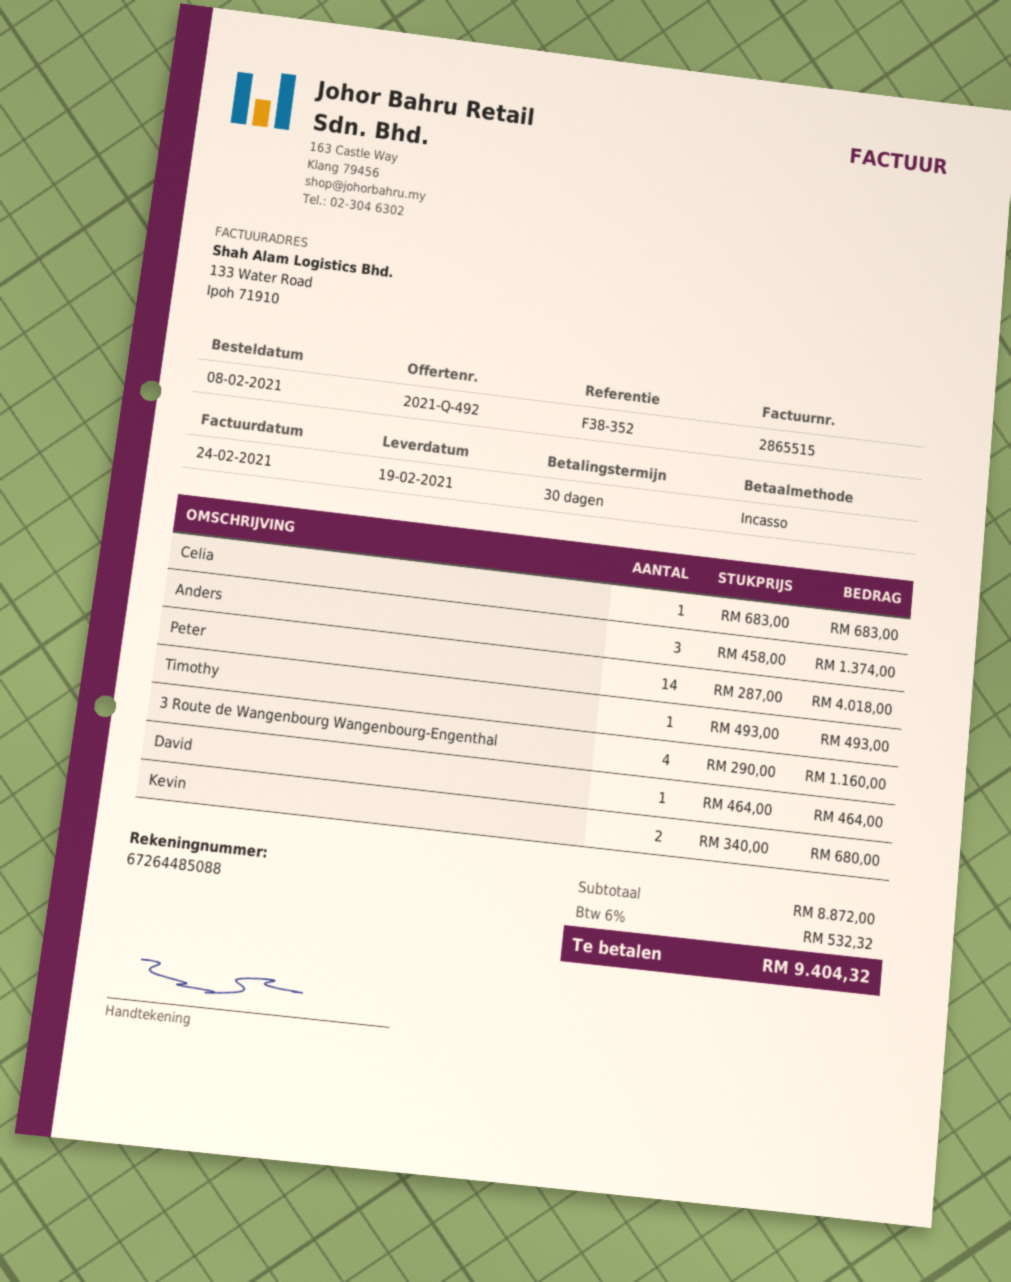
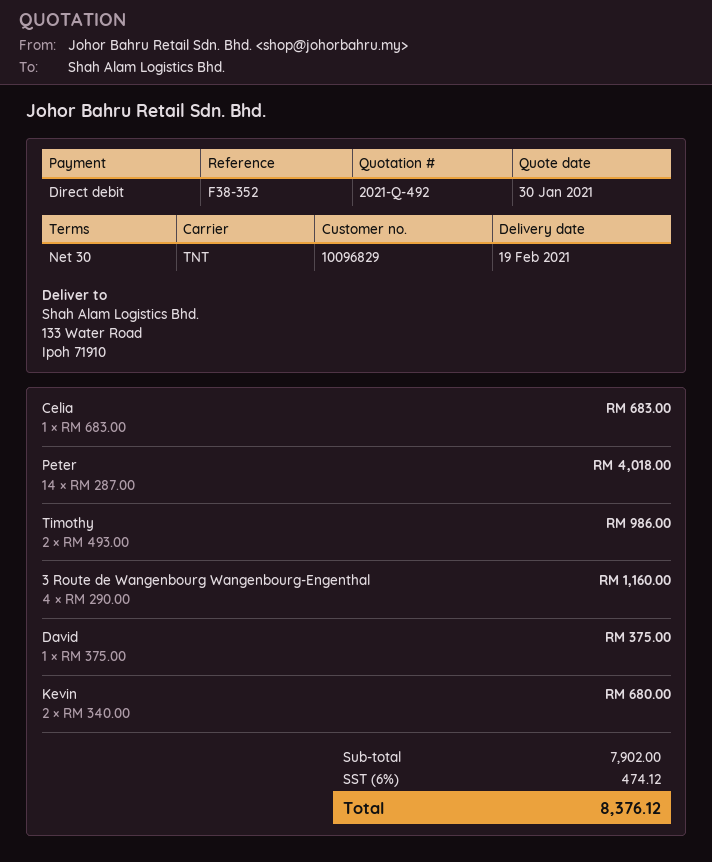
Anders: 3 x 458.00 = 1374.00 -> none
Timothy: 1 x 493.00 = 493.00 -> 2 x 493.00 = 986.00
David: 1 x 464.00 = 464.00 -> 1 x 375.00 = 375.00
subtotal: 8872.00 -> 7902.00
tax: 6% = 532.32 -> 6% = 474.12
total: 9404.32 -> 8376.12

